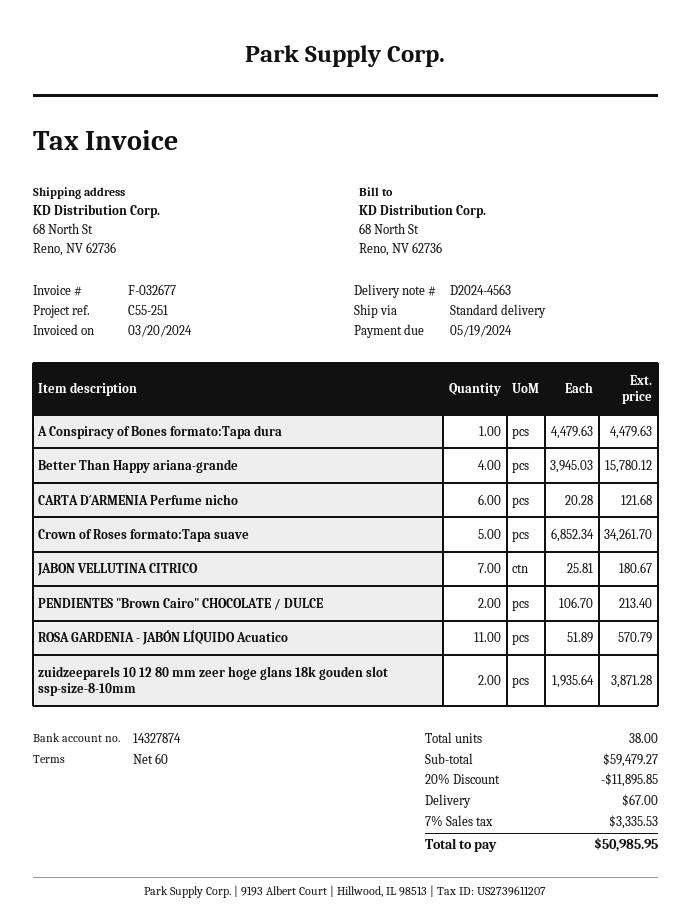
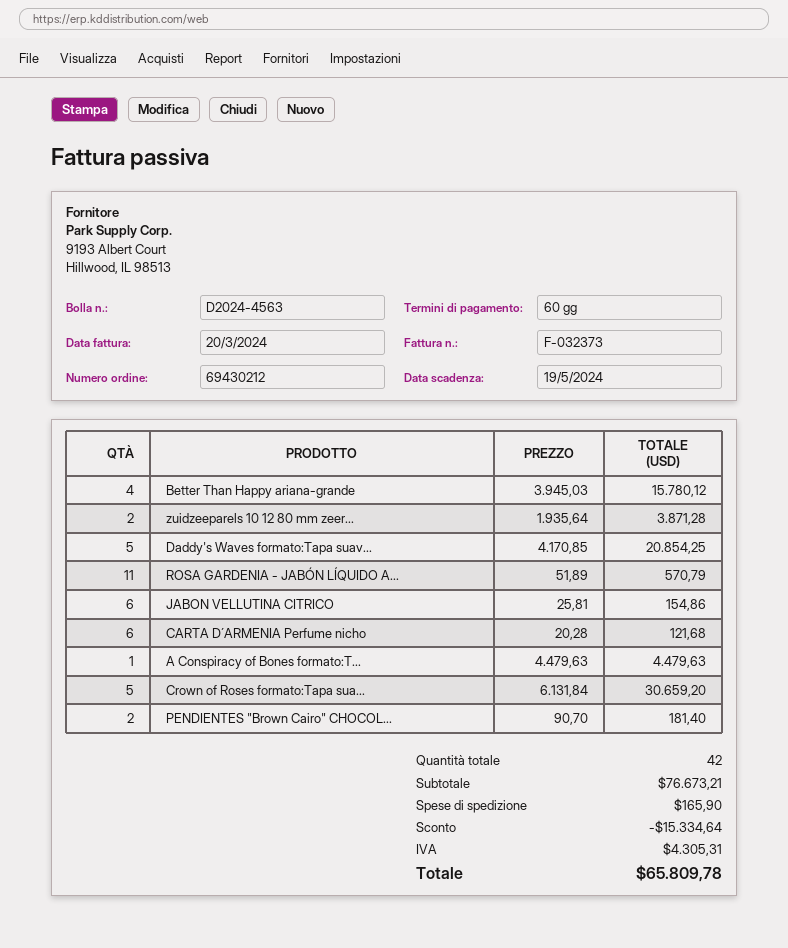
invoice number: F-032677 -> F-032373
Crown of Roses formato:Tapa suave: 5 x 6852.34 = 34261.70 -> 5 x 6131.84 = 30659.20
JABON VELLUTINA CITRICO: 7 x 25.81 = 180.67 -> 6 x 25.81 = 154.86
PENDIENTES "Brown Cairo" CHOCOLATE / DULCE: 2 x 106.70 = 213.40 -> 2 x 90.70 = 181.40
Daddy's Waves formato:Tapa suav...: none -> 5 x 4170.85 = 20854.25
total quantity: 38 -> 42
subtotal: 59479.27 -> 76673.21
discount: 11895.85 -> 15334.64
shipping: 67.00 -> 165.90
tax: 3335.53 -> 4305.31
total: 50985.95 -> 65809.78

